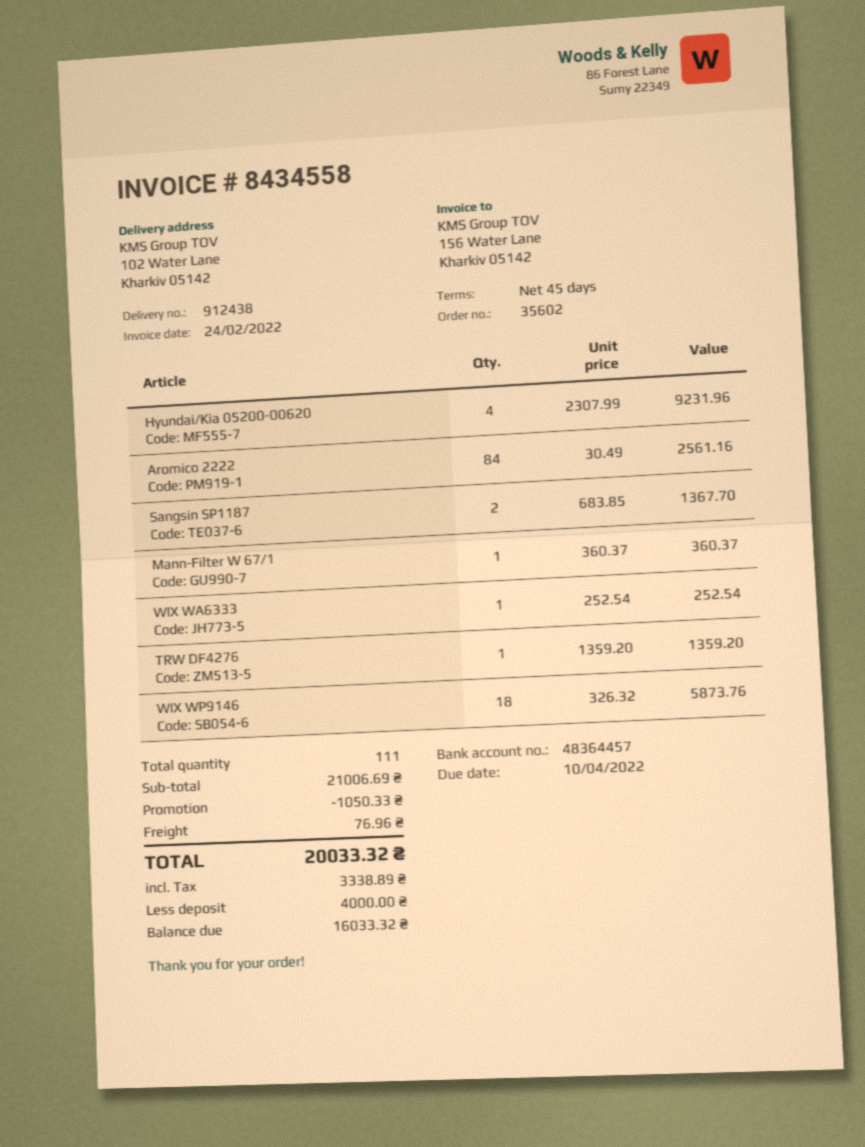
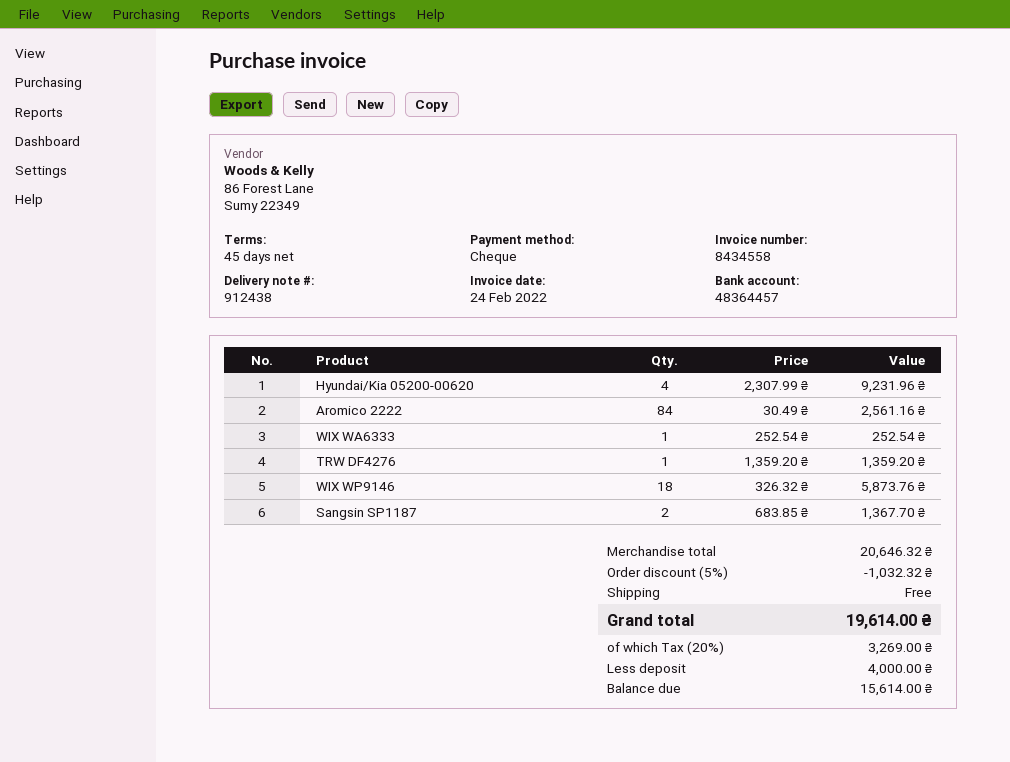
Mann-Filter W 67/1: 1 x 360.37 = 360.37 -> none
subtotal: 21006.69 -> 20646.32
discount: 1050.33 -> 1032.32
shipping: 76.96 -> 0.00
tax: 3338.89 -> 3269.00
total: 20033.32 -> 19614.00
balance: 16033.32 -> 15614.00

